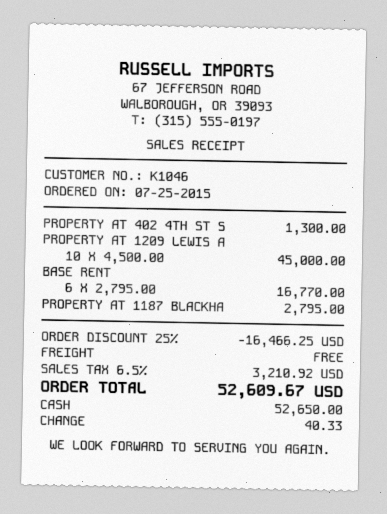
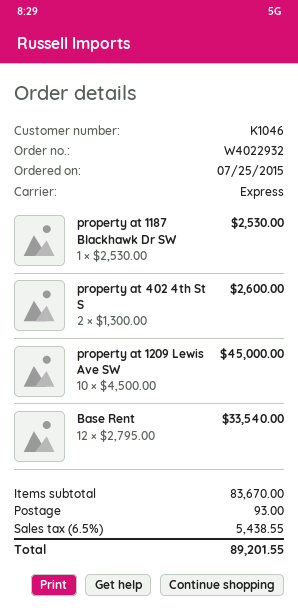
PROPERTY AT 402 4TH ST S: 1 x 1300.00 = 1300.00 -> 2 x 1300.00 = 2600.00
BASE RENT: 6 x 2795.00 = 16770.00 -> 12 x 2795.00 = 33540.00
PROPERTY AT 1187 BLACKHA: 1 x 2795.00 = 2795.00 -> 1 x 2530.00 = 2530.00
discount: 25% = 16466.25 -> none
shipping: 0.00 -> 93.00
tax: 6.5% = 3210.92 -> 6.5% = 5438.55
total: 52609.67 -> 89201.55

